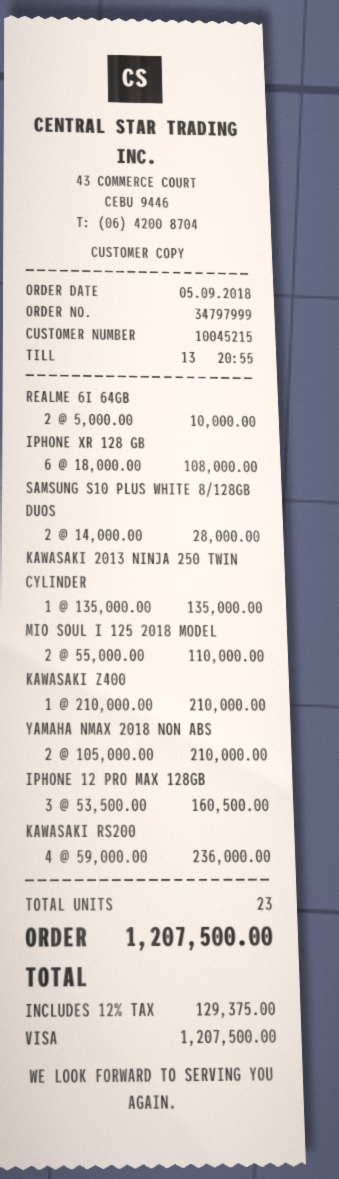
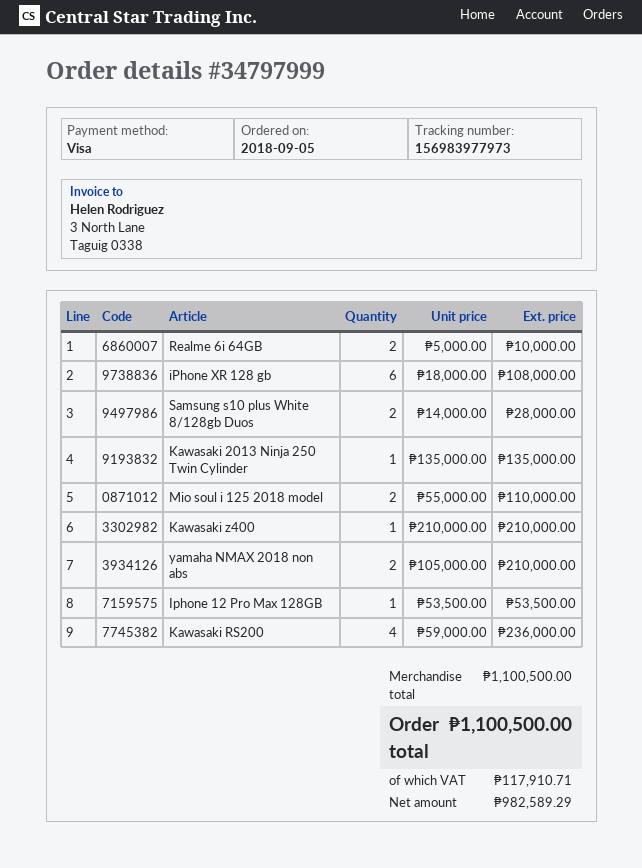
IPHONE 12 PRO MAX 128GB: 3 x 53500.00 = 160500.00 -> 1 x 53500.00 = 53500.00
tax: 129375.00 -> 117910.71
total: 1207500.00 -> 1100500.00

